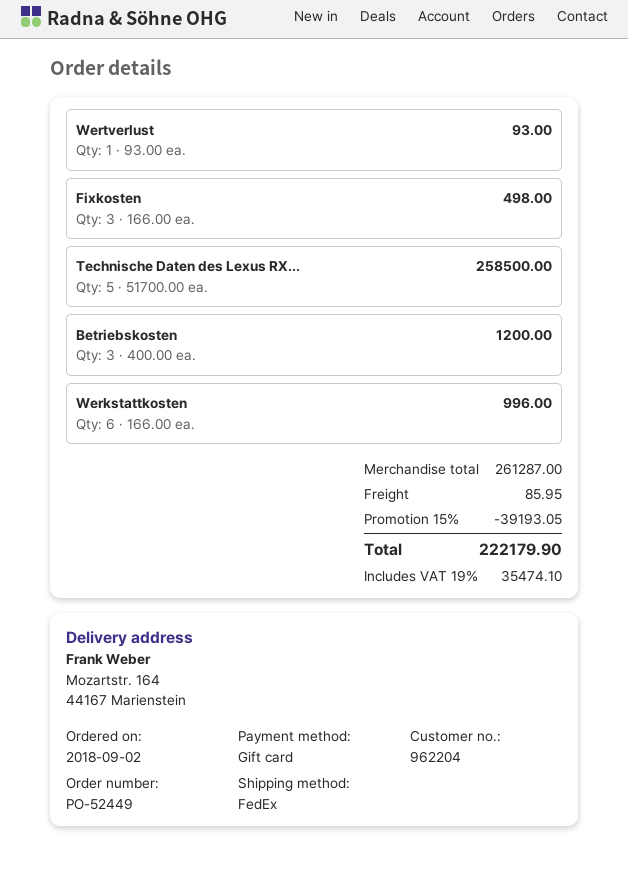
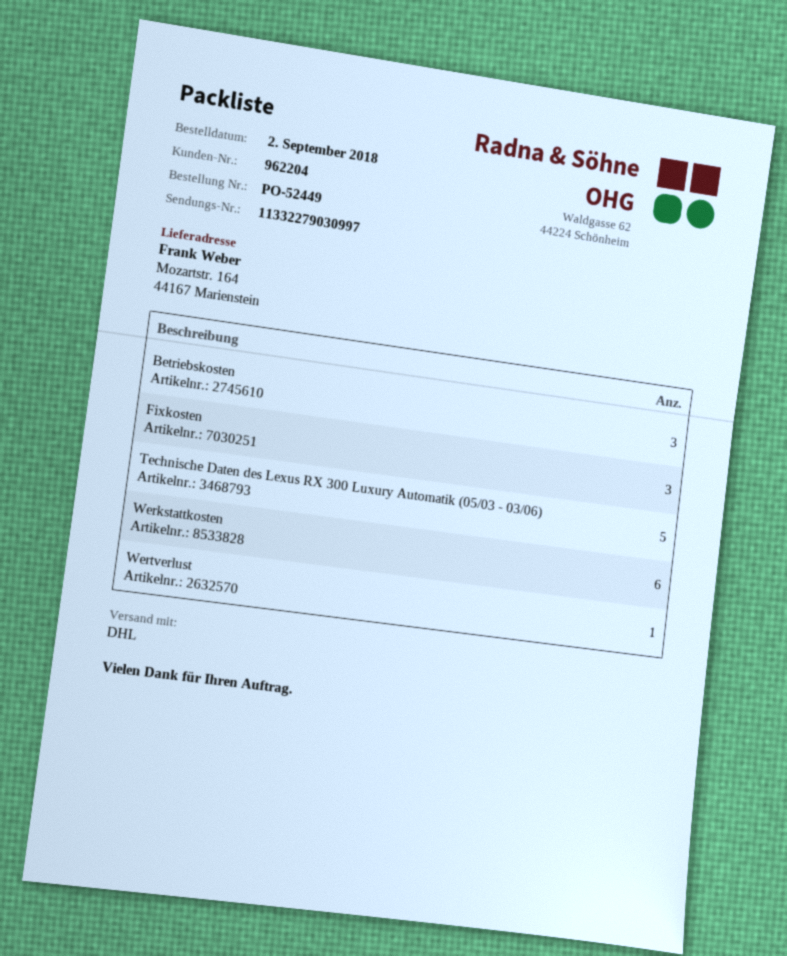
shipping method: FedEx -> DHL

